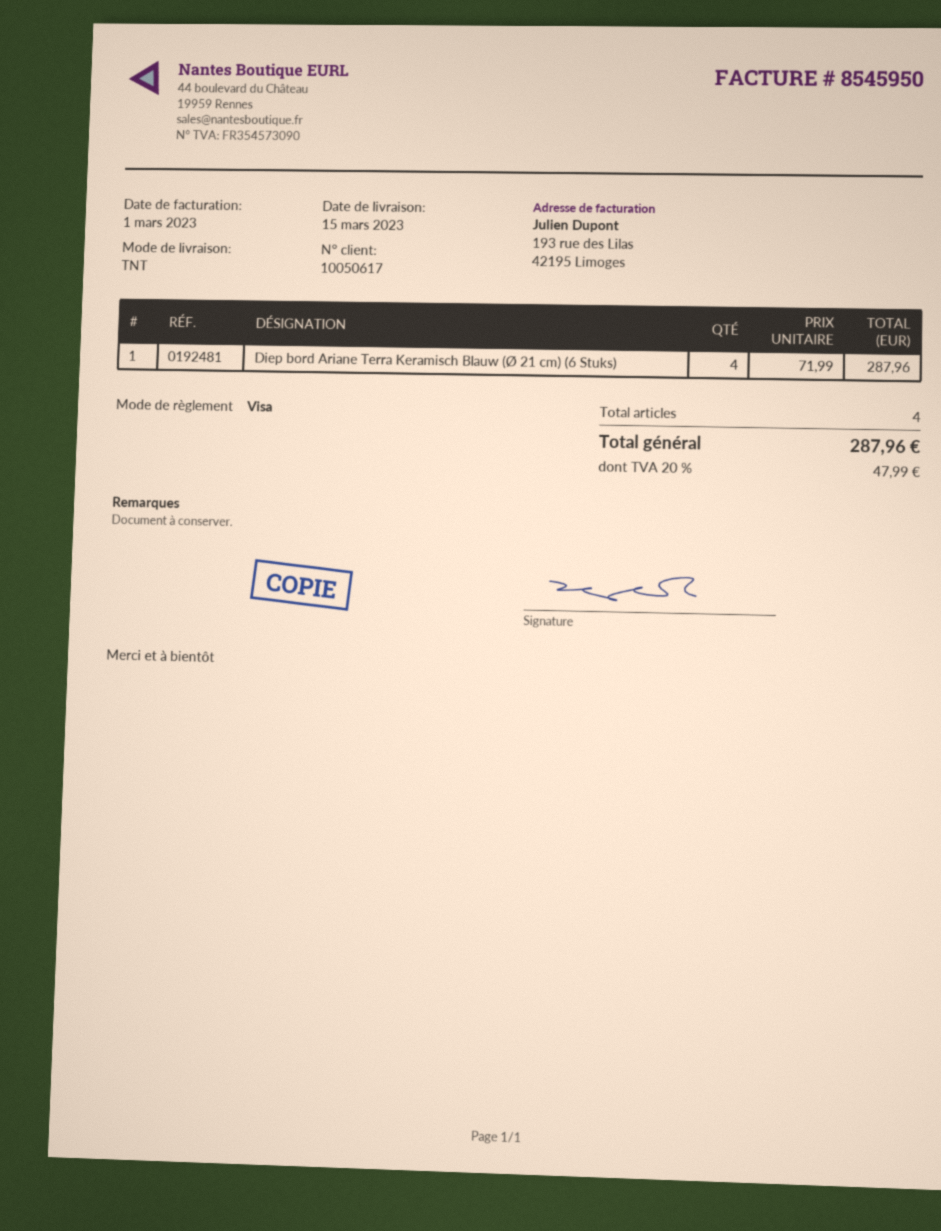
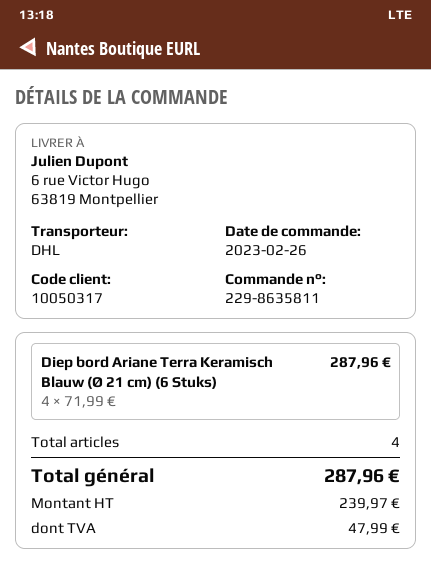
customer number: 10050617 -> 10050317
shipping method: TNT -> DHL

